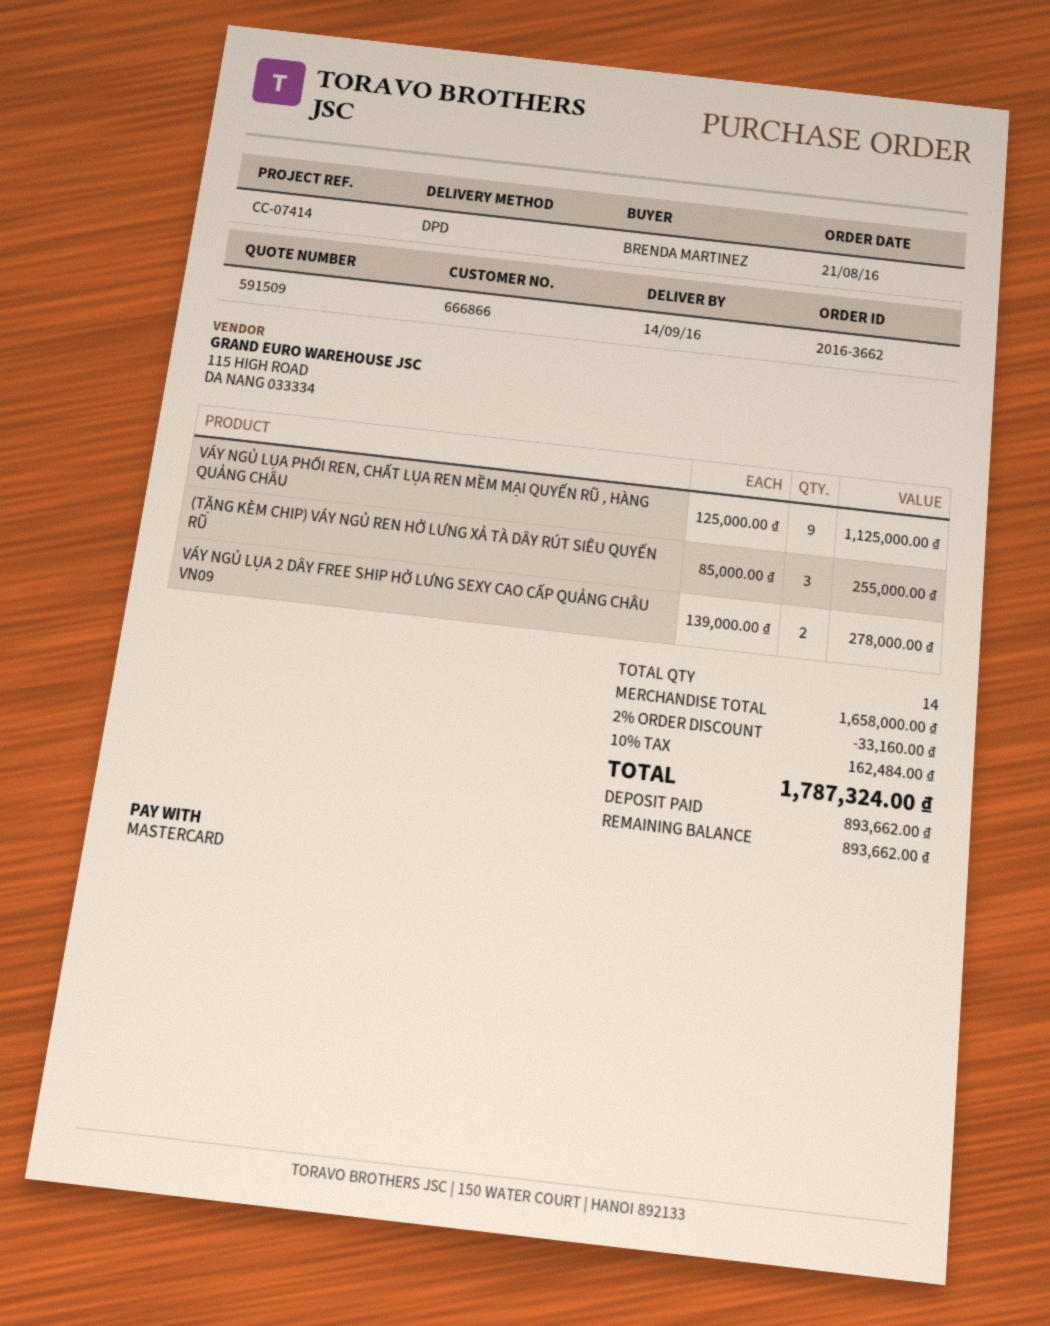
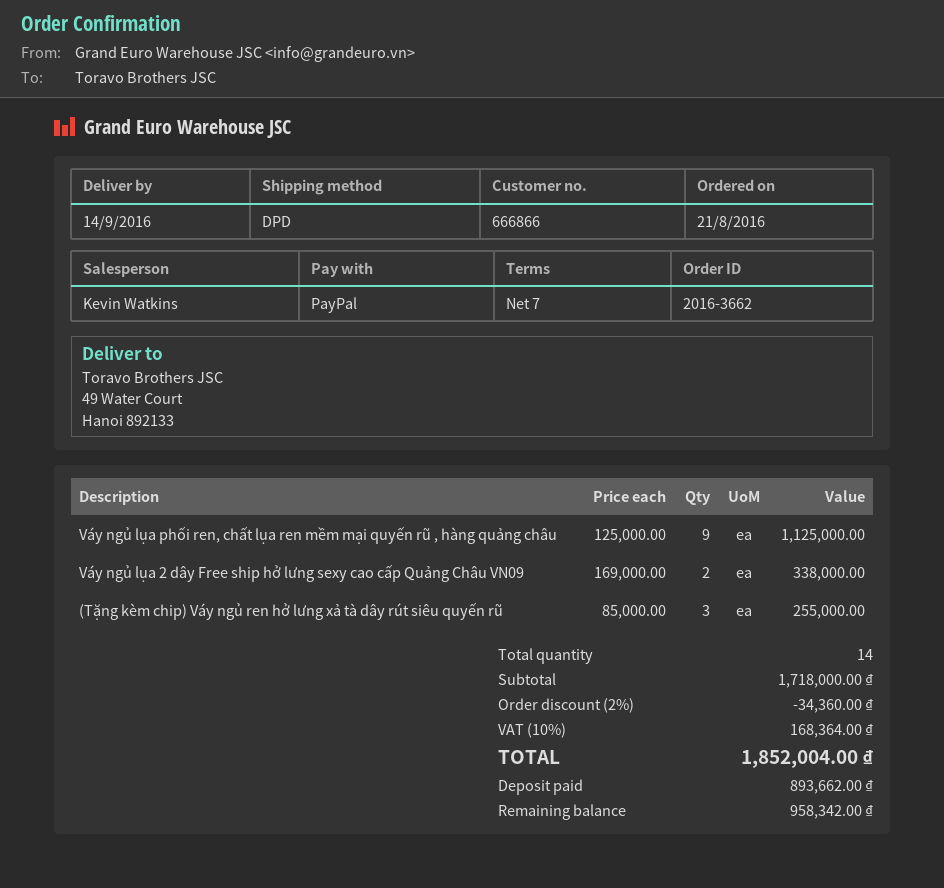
payment method: Mastercard -> PayPal
VÁY NGỦ LỤA 2 DÂY FREE SHIP HỞ LƯNG SEXY CAO CẤP QUẢNG CHÂU VN09: 2 x 139000.00 = 278000.00 -> 2 x 169000.00 = 338000.00
subtotal: 1658000.00 -> 1718000.00
discount: 2% = 33160.00 -> 2% = 34360.00
tax: 10% = 162484.00 -> 10% = 168364.00
total: 1787324.00 -> 1852004.00
balance: 893662.00 -> 958342.00

